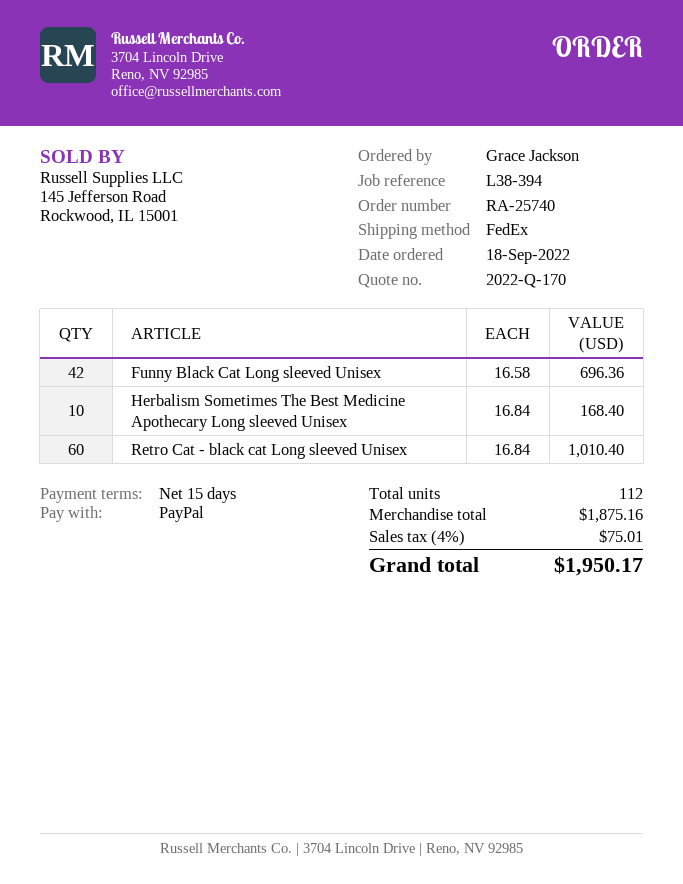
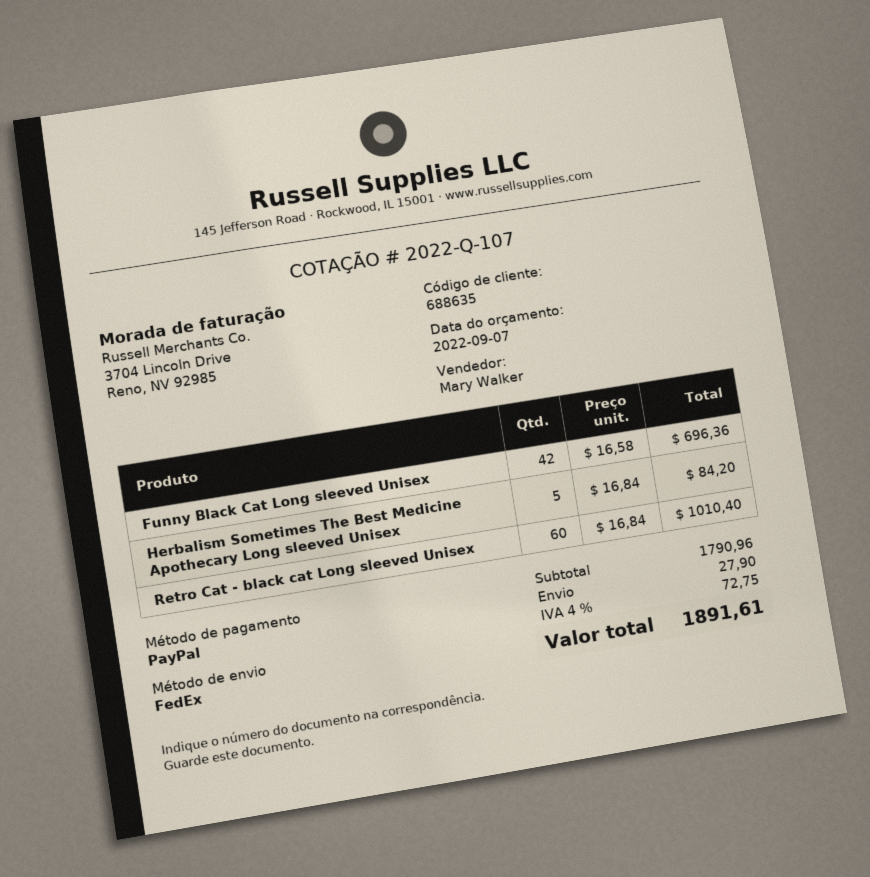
quote number: 2022-Q-170 -> 2022-Q-107
Herbalism Sometimes The Best Medicine Apothecary Long sleeved Unisex: 10 x 16.84 = 168.40 -> 5 x 16.84 = 84.20
subtotal: 1875.16 -> 1790.96
shipping: none -> 27.90
tax: 4% = 75.01 -> 4% = 72.75
total: 1950.17 -> 1891.61

